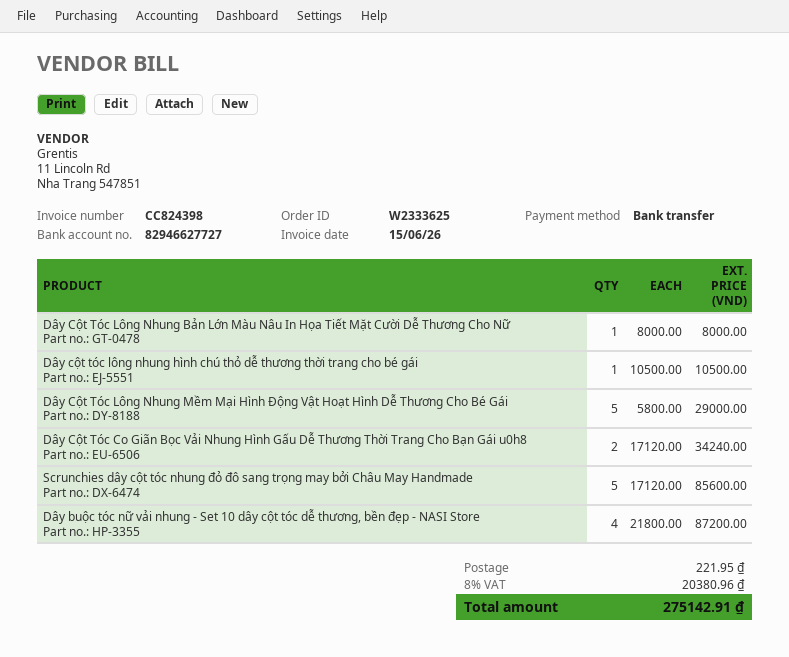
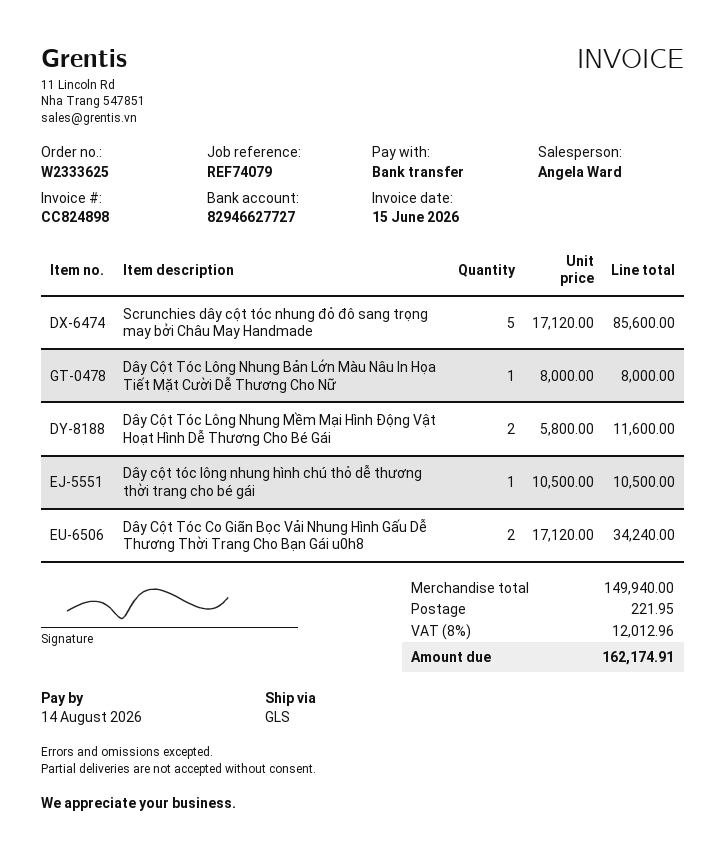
invoice number: CC824398 -> CC824898
Dây Cột Tóc Lông Nhung Mềm Mại Hình Động Vật Hoạt Hình Dễ Thương Cho Bé Gái: 5 x 5800.00 = 29000.00 -> 2 x 5800.00 = 11600.00
Dây buộc tóc nữ vải nhung - Set 10 dây cột tóc dễ thương, bền đẹp - NASI Store: 4 x 21800.00 = 87200.00 -> none
tax: 8% = 20380.96 -> 8% = 12012.96
total: 275142.91 -> 162174.91

